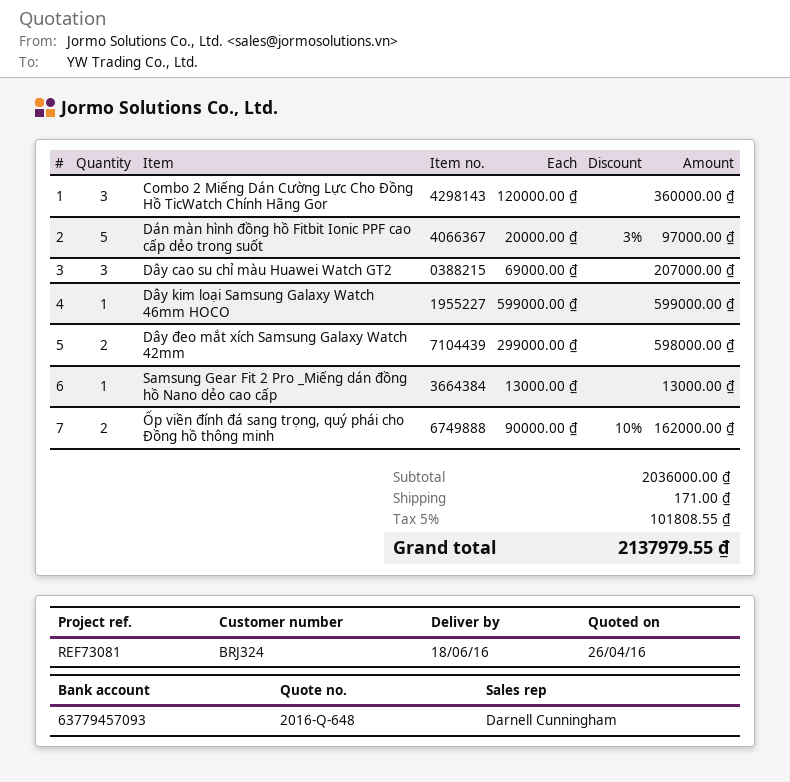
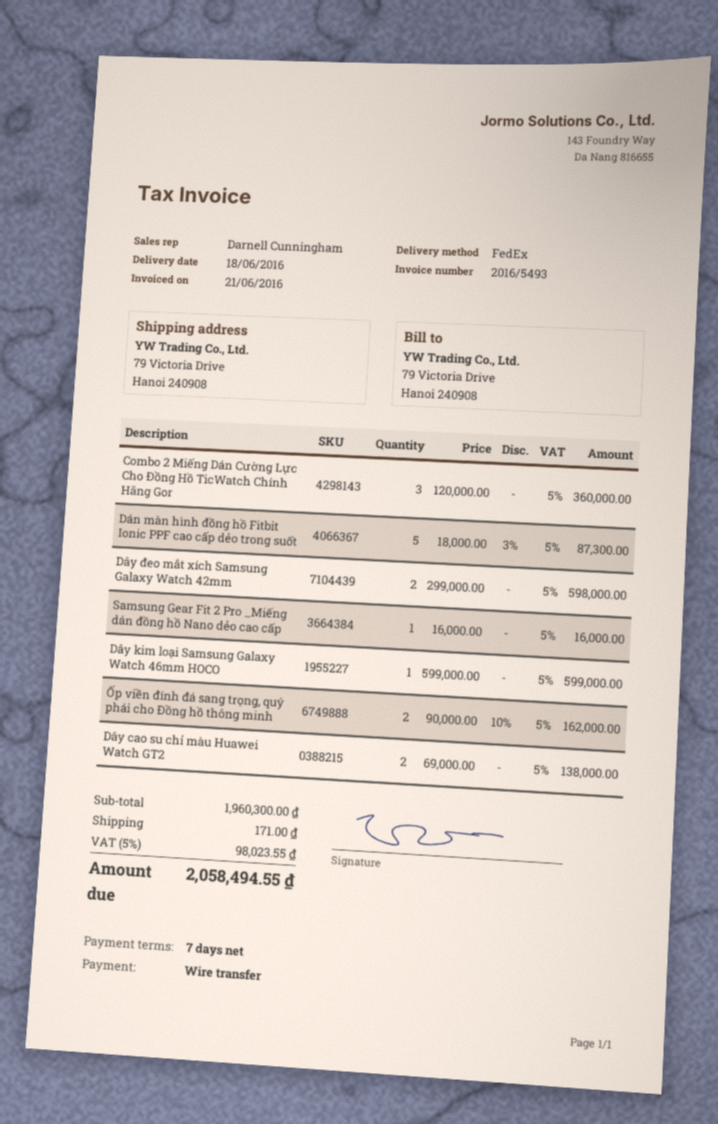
Dán màn hình đồng hồ Fitbit Ionic PPF cao cấp dẻo trong suốt: 5 x 20000.00 - 3% = 97000.00 -> 5 x 18000.00 - 3% = 87300.00
Dây cao su chỉ màu Huawei Watch GT2: 3 x 69000.00 = 207000.00 -> 2 x 69000.00 = 138000.00
Samsung Gear Fit 2 Pro _Miếng dán đồng hồ Nano dẻo cao cấp: 1 x 13000.00 = 13000.00 -> 1 x 16000.00 = 16000.00
subtotal: 2036000.00 -> 1960300.00
tax: 5% = 101808.55 -> 5% = 98023.55
total: 2137979.55 -> 2058494.55

